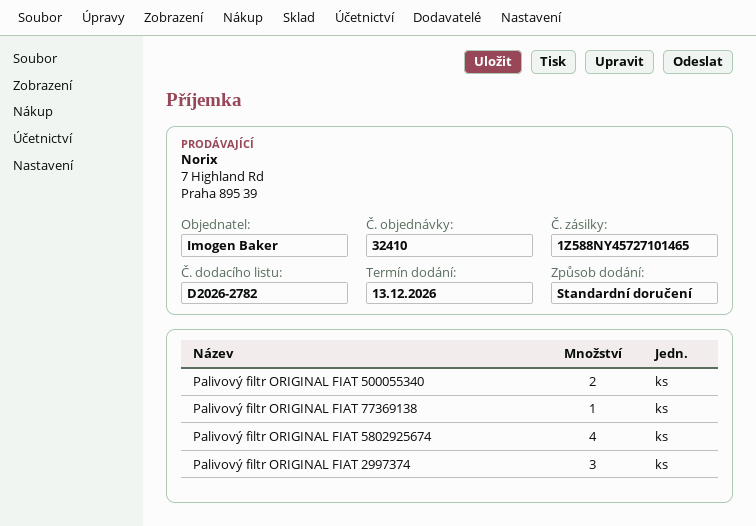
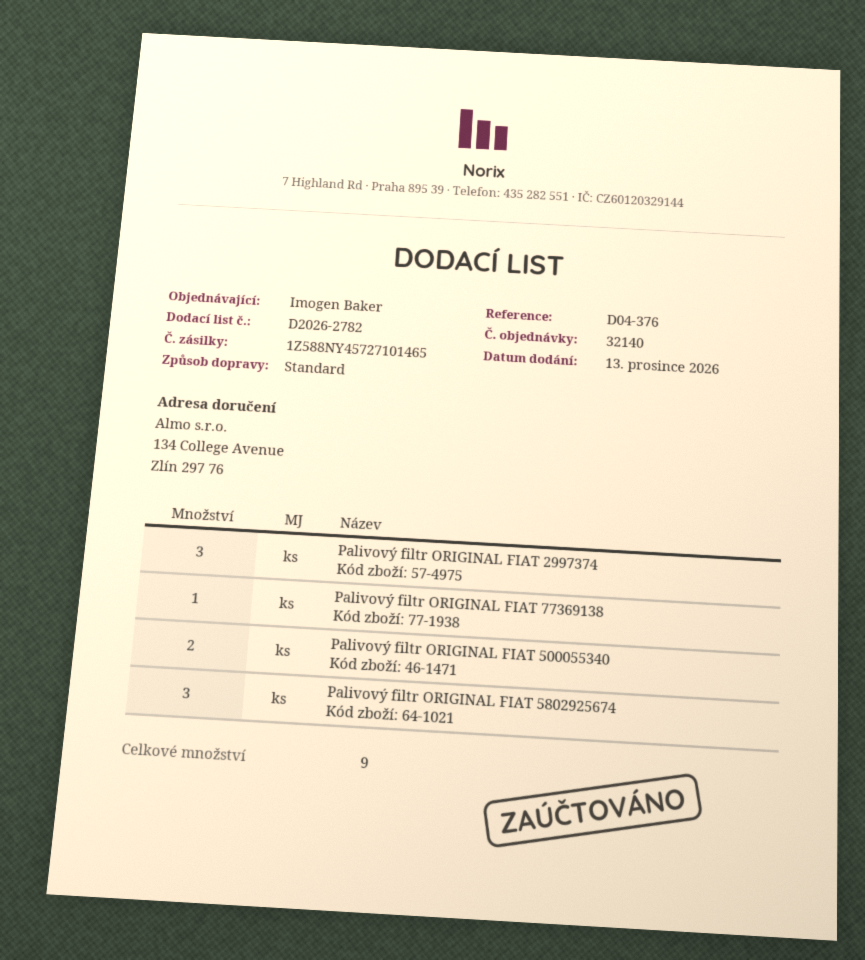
order number: 32410 -> 32140
Palivový filtr ORIGINAL FIAT 5802925674: 4 -> 3

